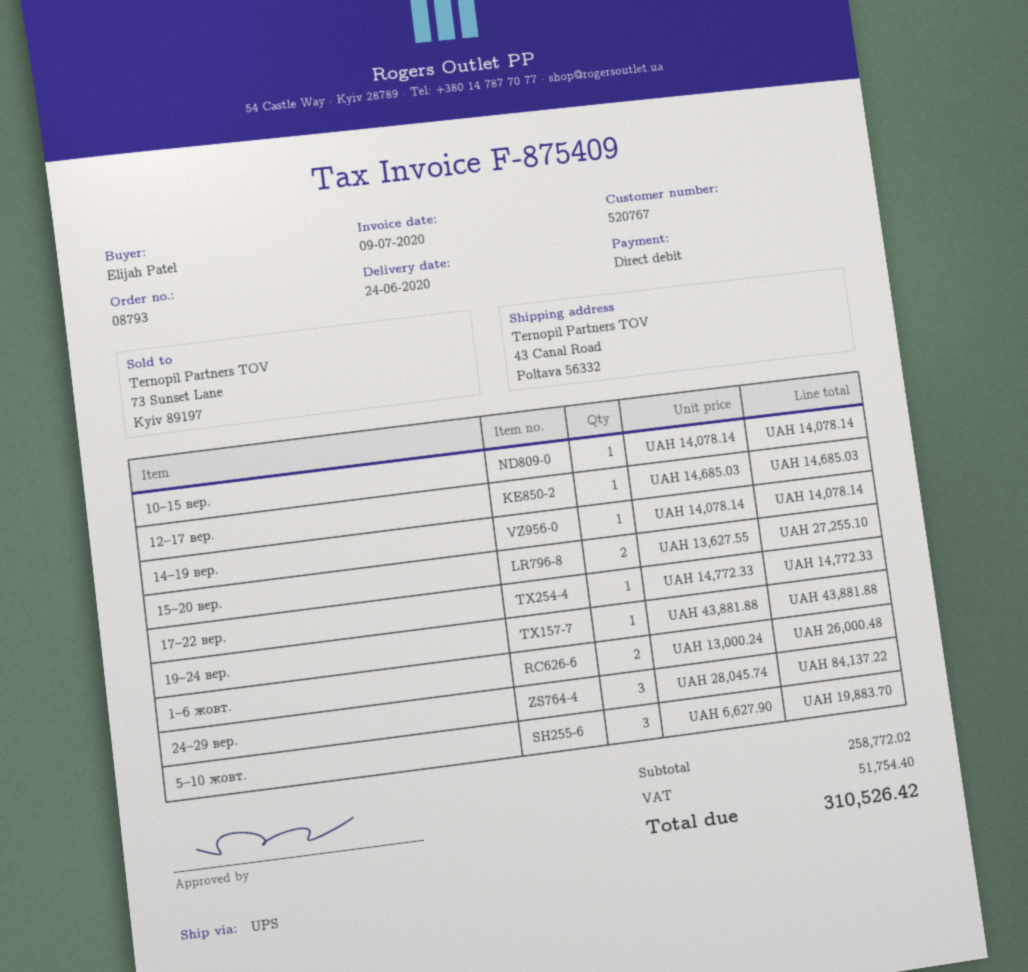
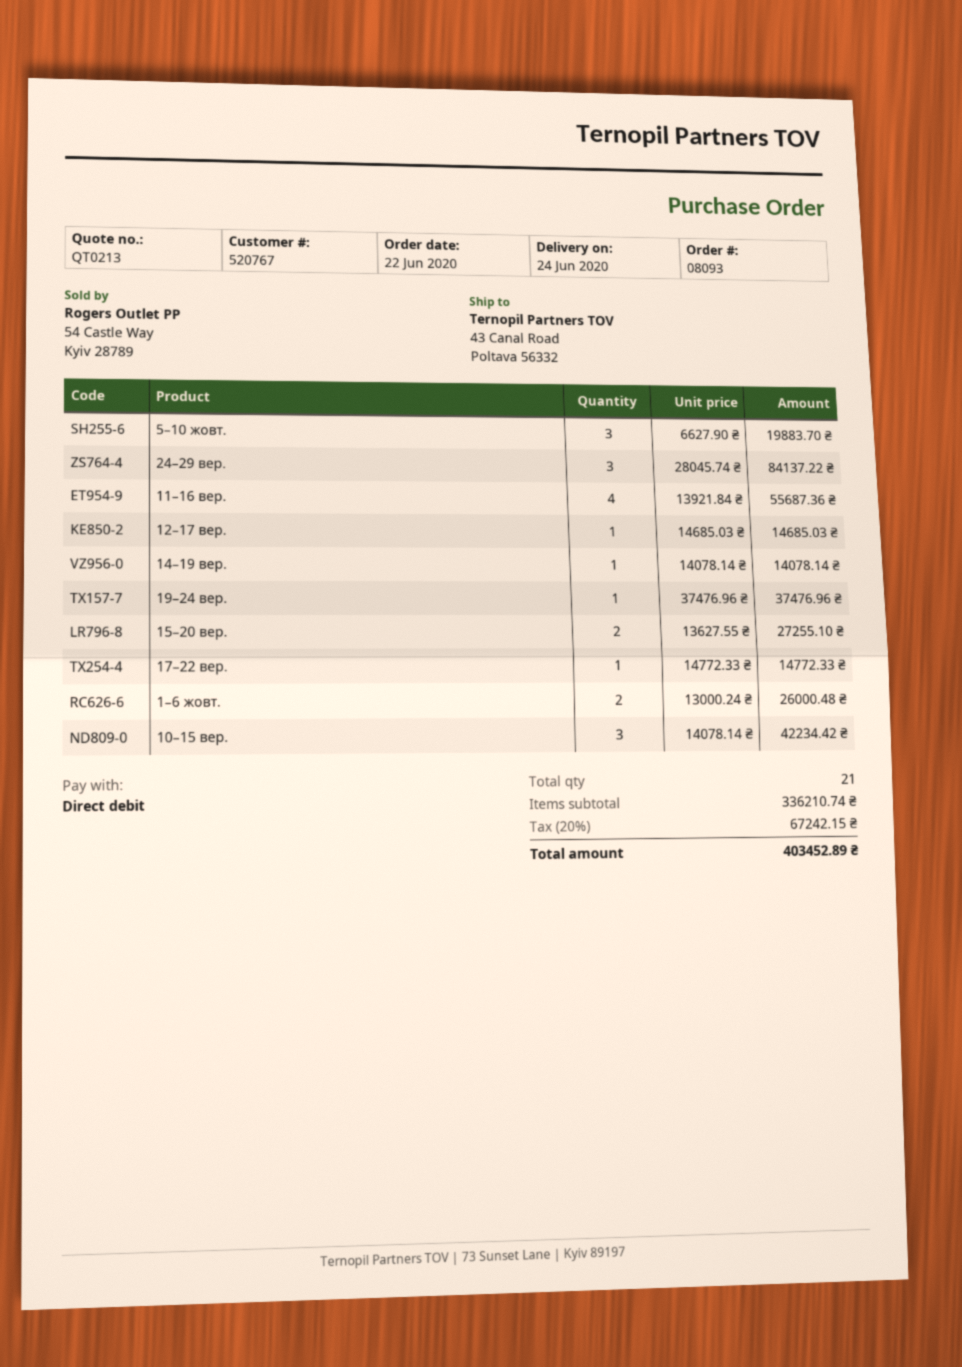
order number: 08793 -> 08093
10–15 вер.: 1 x 14078.14 = 14078.14 -> 3 x 14078.14 = 42234.42
19–24 вер.: 1 x 43881.88 = 43881.88 -> 1 x 37476.96 = 37476.96
11–16 вер.: none -> 4 x 13921.84 = 55687.36
subtotal: 258772.02 -> 336210.74
tax: 51754.40 -> 67242.15
total: 310526.42 -> 403452.89

